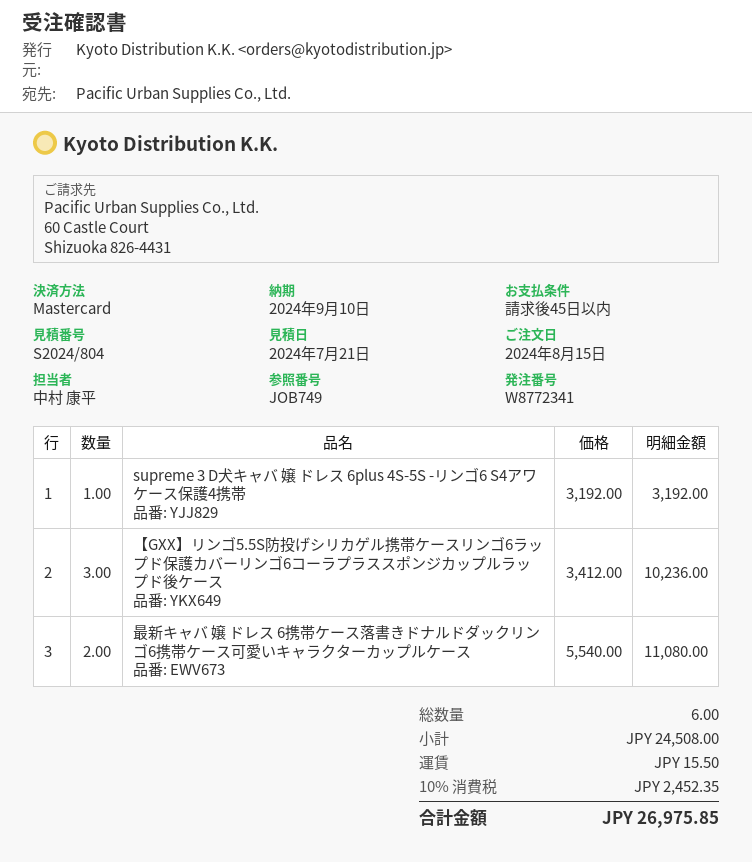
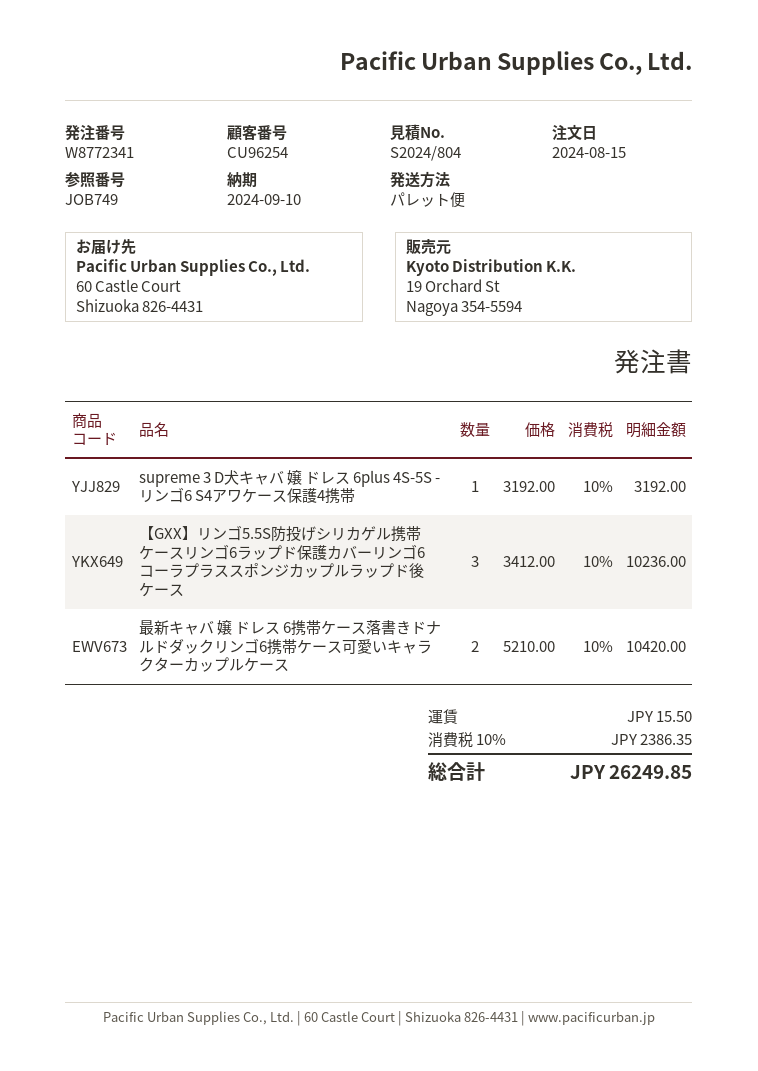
最新キャバ 嬢 ドレス 6携帯ケース落書きドナルドダックリンゴ6携帯ケース可愛いキャラクターカップルケース: 2 x 5540.00 = 11080.00 -> 2 x 5210.00 = 10420.00
tax: 10% = 2452.35 -> 10% = 2386.35
total: 26975.85 -> 26249.85

